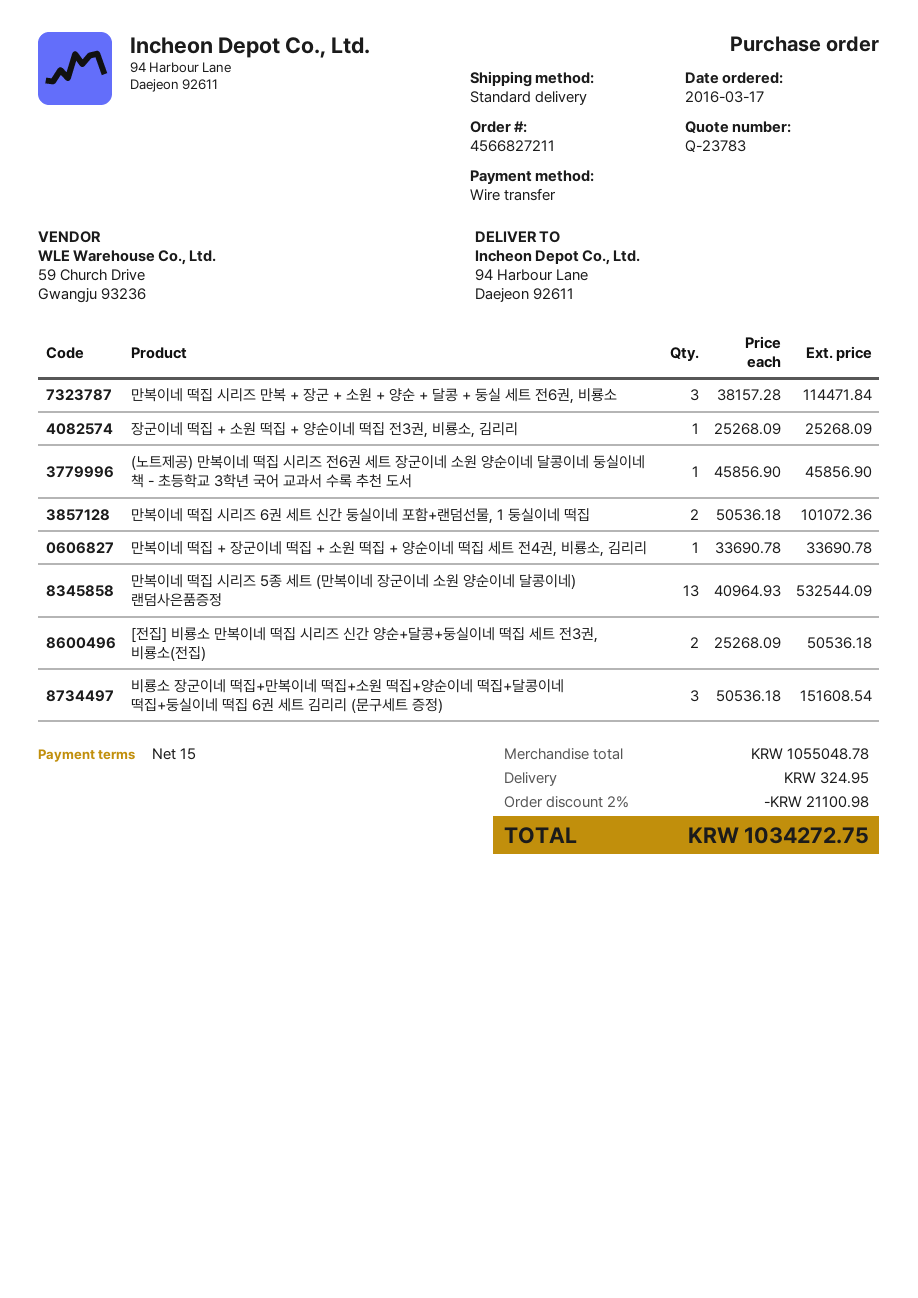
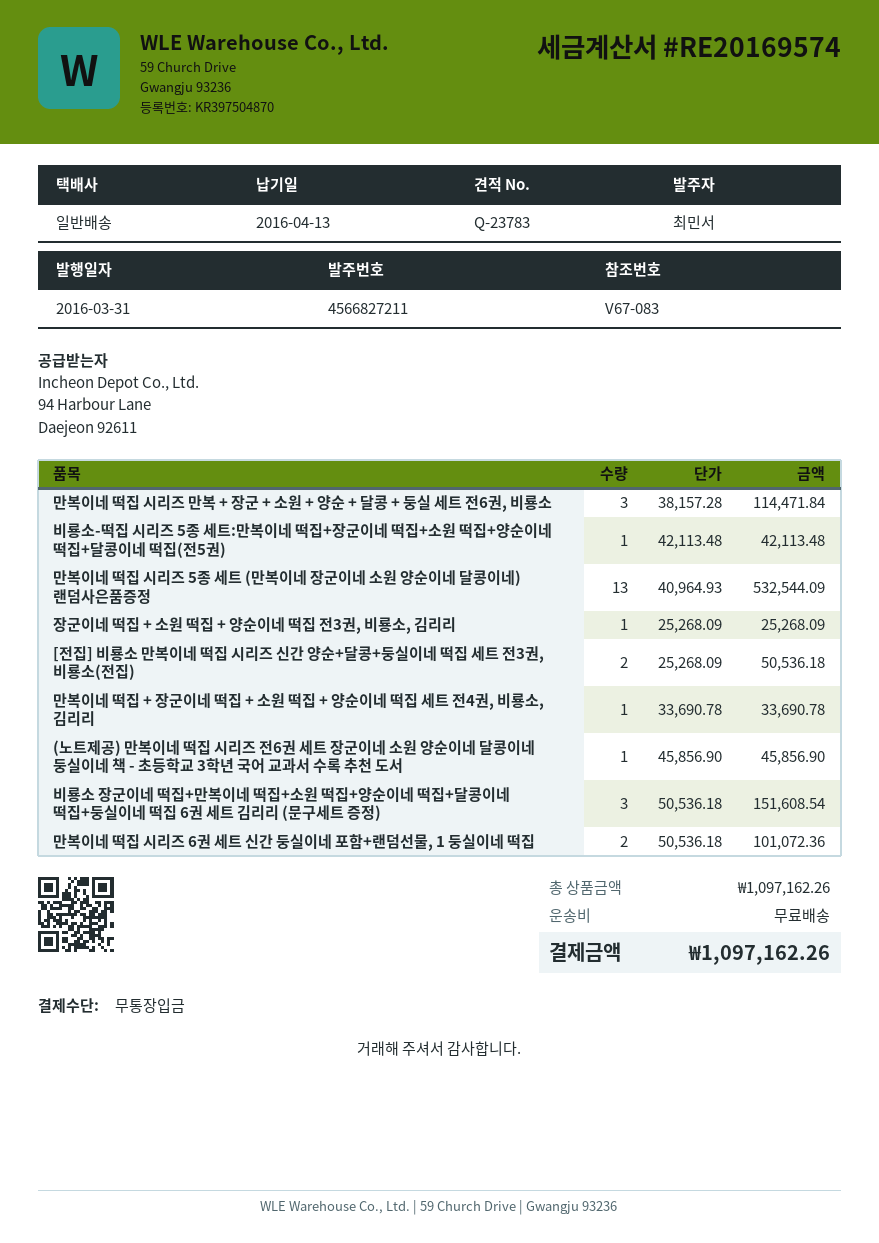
비룡소-떡집 시리즈 5종 세트:만복이네 떡집+장군이네 떡집+소원 떡집+양순이네 떡집+달콩이네 떡집(전5권): none -> 1 x 42113.48 = 42113.48
subtotal: 1055048.78 -> 1097162.26
discount: 2% = 21100.98 -> none
shipping: 324.95 -> 0.00
total: 1034272.75 -> 1097162.26

